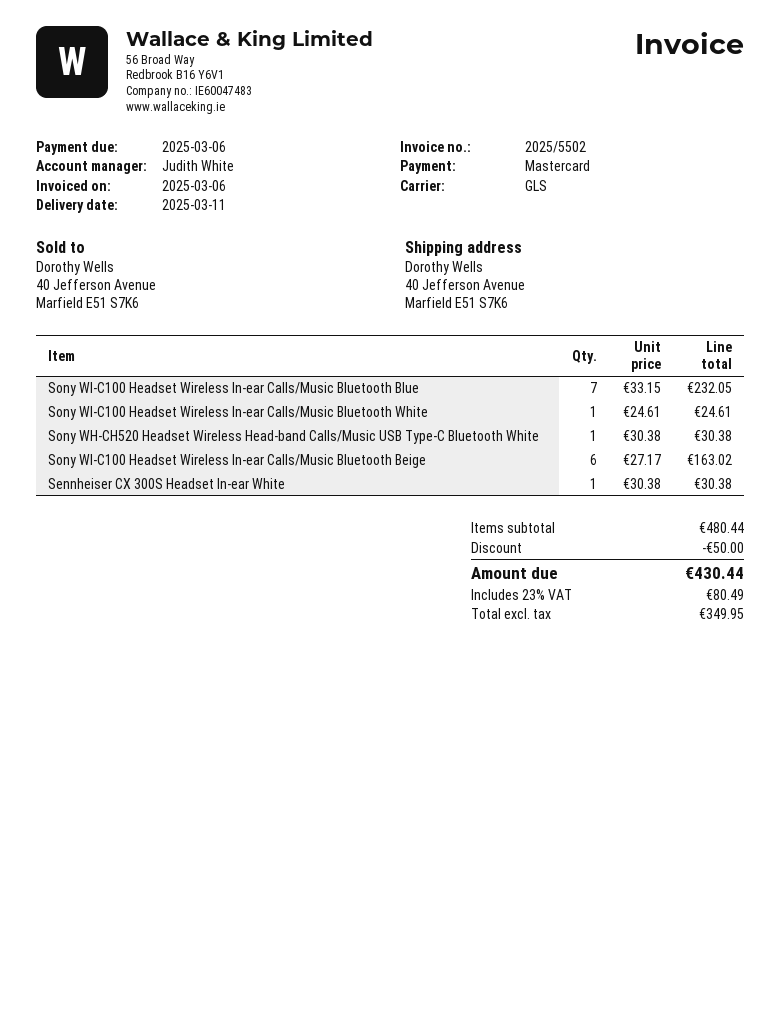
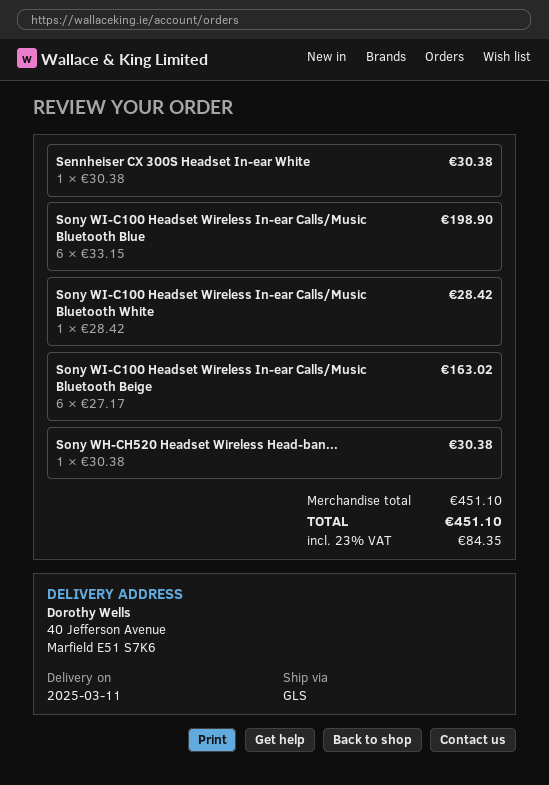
Sony WI-C100 Headset Wireless In-ear Calls/Music Bluetooth Blue: 7 x 33.15 = 232.05 -> 6 x 33.15 = 198.90
Sony WI-C100 Headset Wireless In-ear Calls/Music Bluetooth White: 1 x 24.61 = 24.61 -> 1 x 28.42 = 28.42
subtotal: 480.44 -> 451.10
discount: 50.00 -> none
tax: 23% = 80.49 -> 23% = 84.35
total: 430.44 -> 451.10

